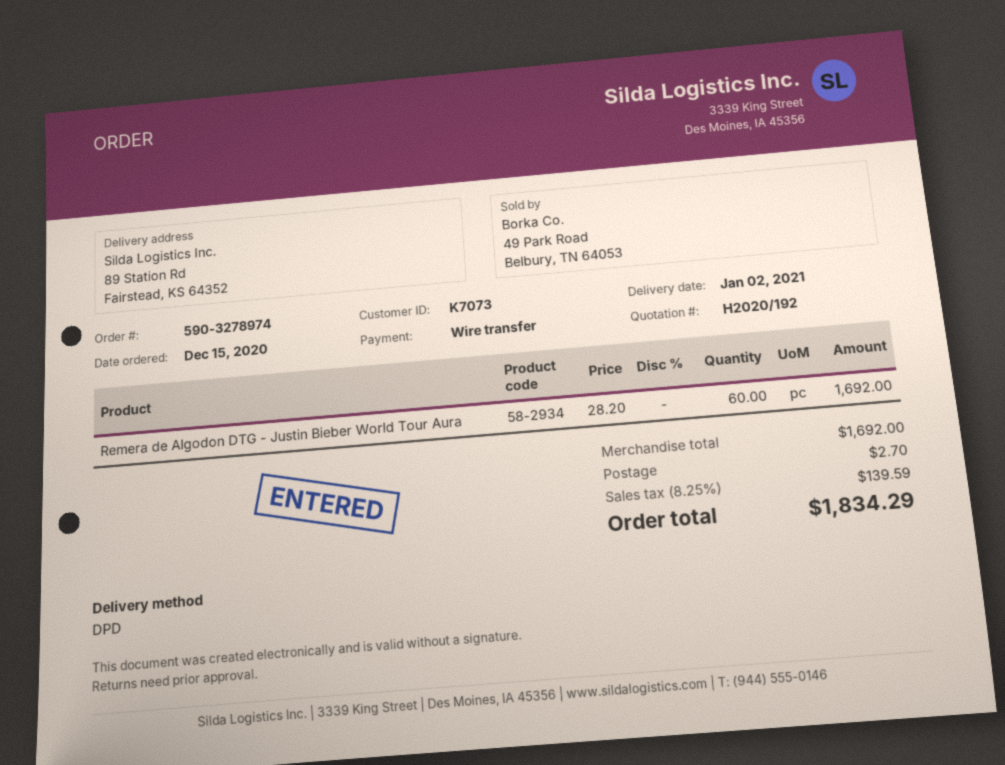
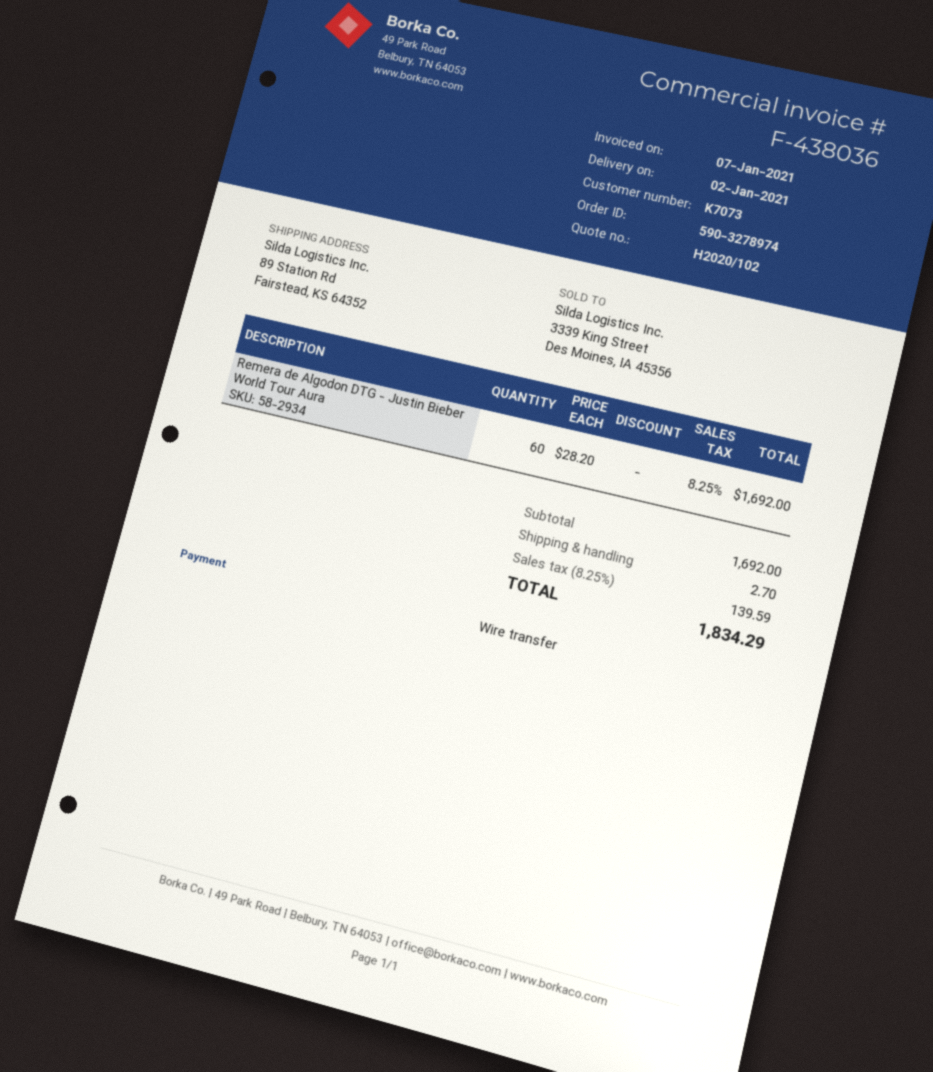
quote number: H2020/192 -> H2020/102

